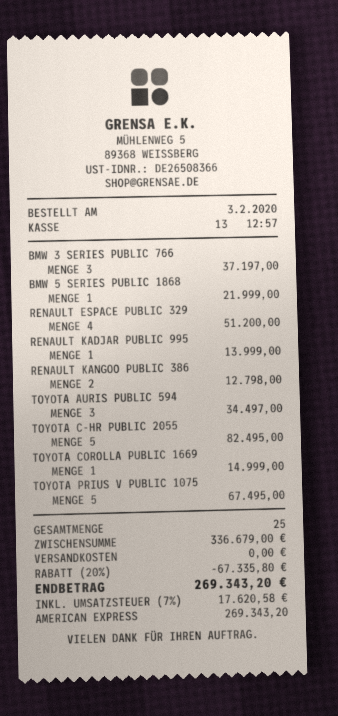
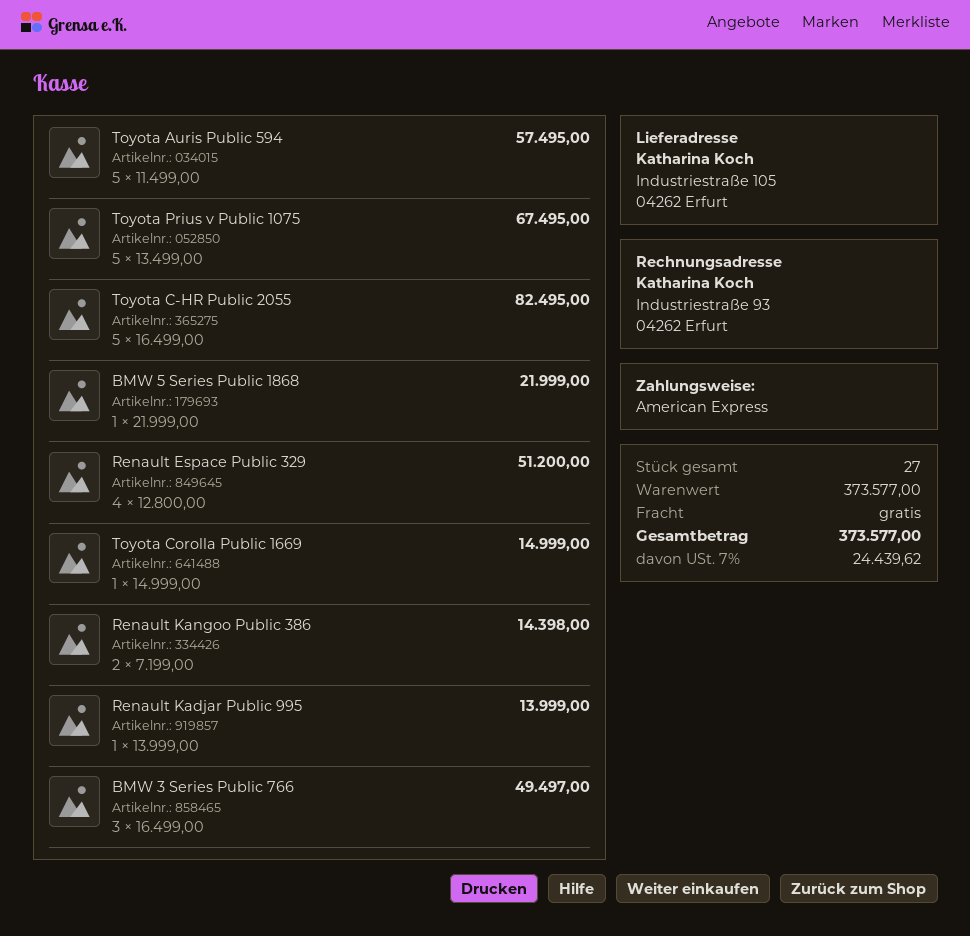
BMW 3 SERIES PUBLIC 766: 3 for 37197.00 -> 3 for 49497.00
RENAULT KANGOO PUBLIC 386: 2 for 12798.00 -> 2 for 14398.00
TOYOTA AURIS PUBLIC 594: 3 for 34497.00 -> 5 for 57495.00
total quantity: 25 -> 27
subtotal: 336679.00 -> 373577.00
discount: 20% = 67335.80 -> none
tax: 7% = 17620.58 -> 7% = 24439.62
total: 269343.20 -> 373577.00

